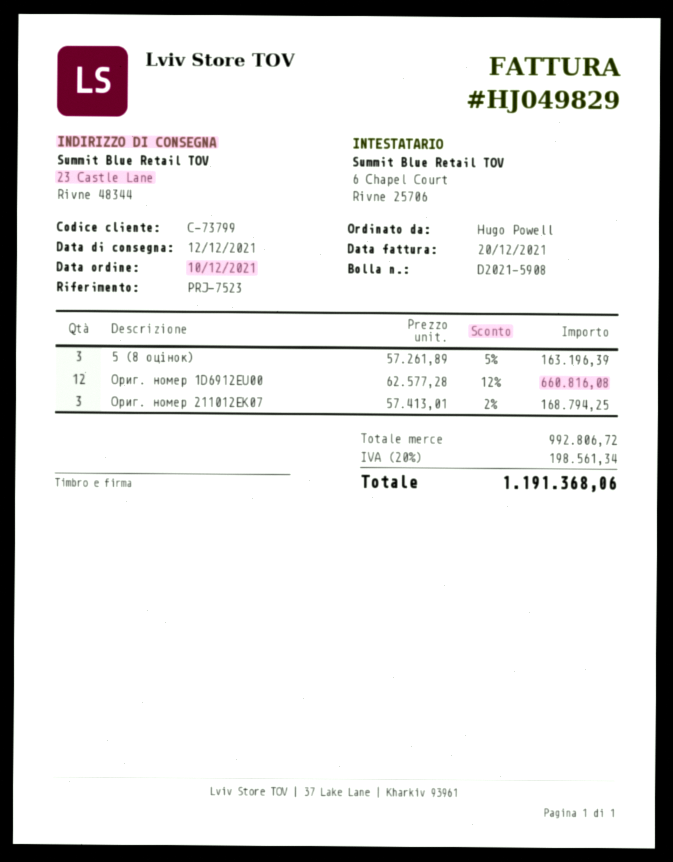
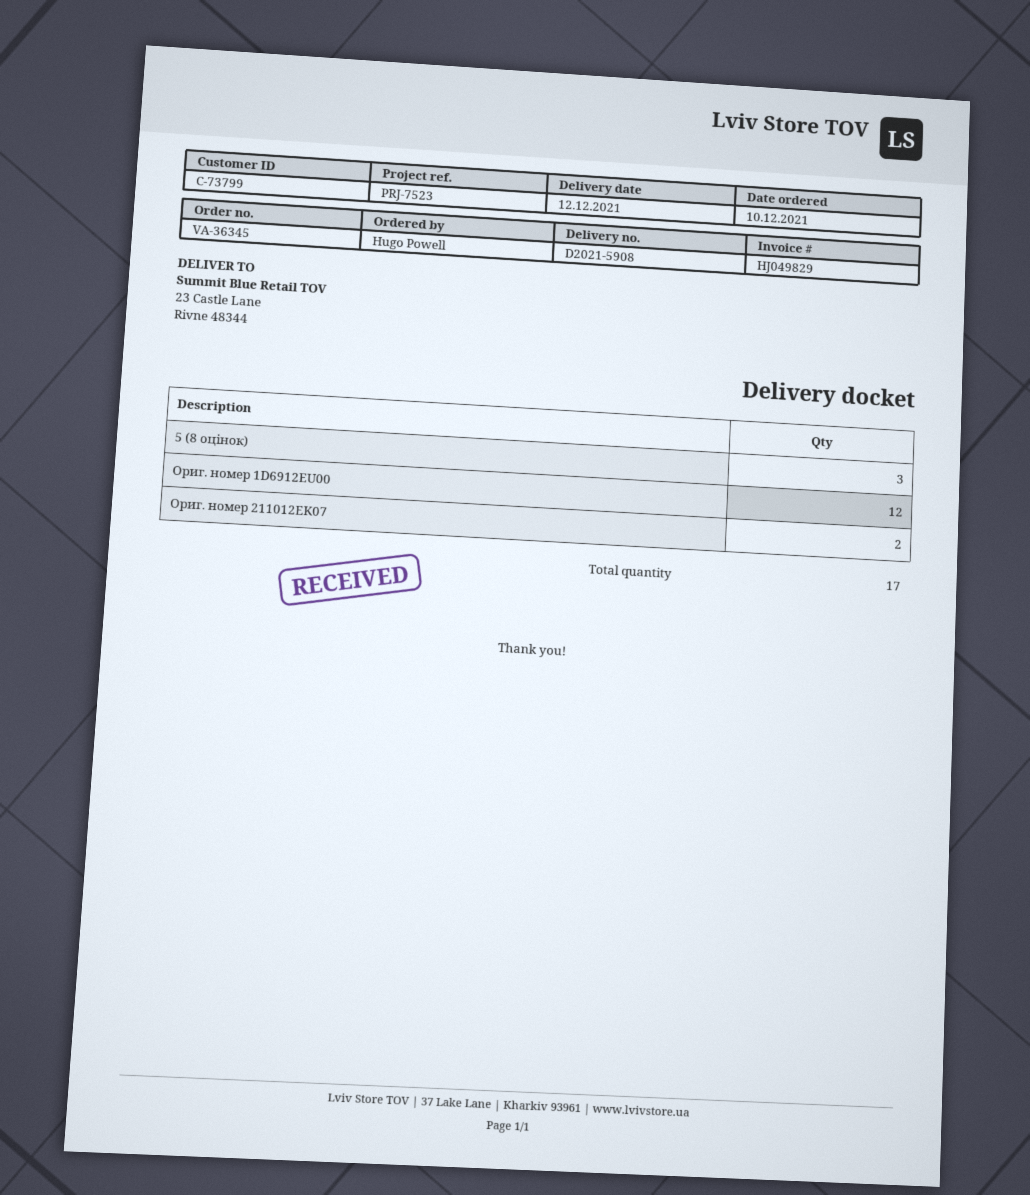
Ориг. номер 211012EK07: 3 -> 2

